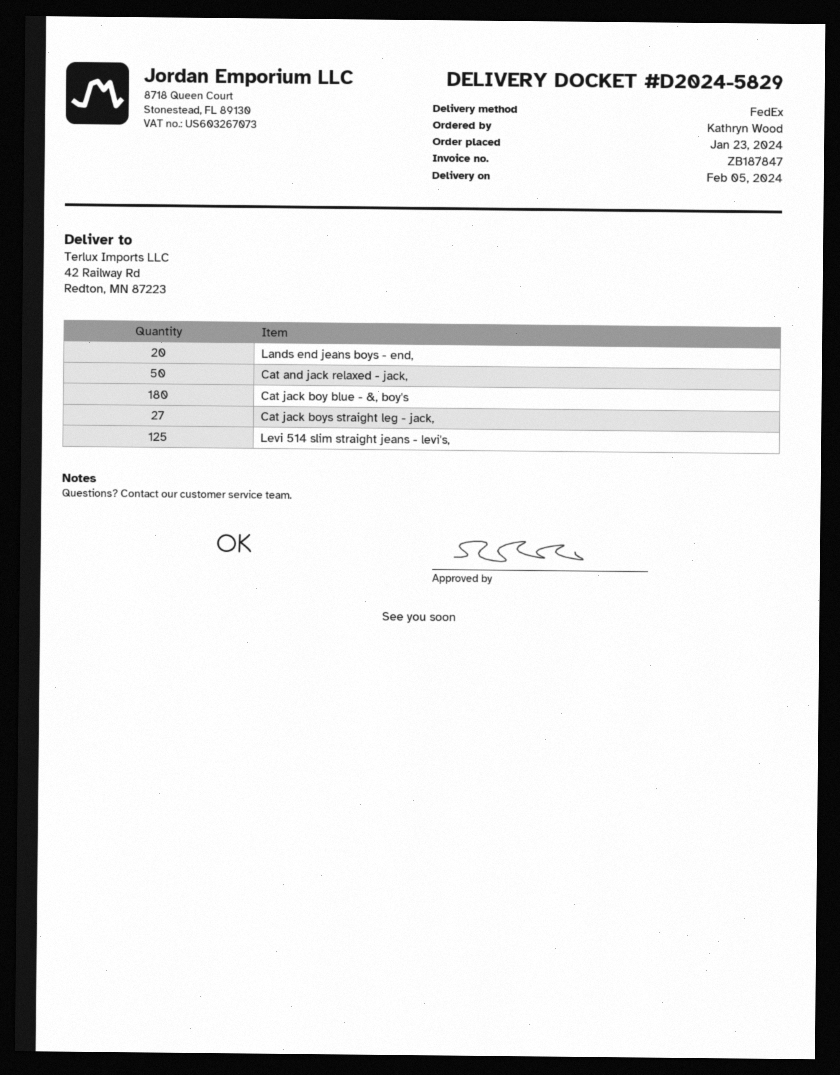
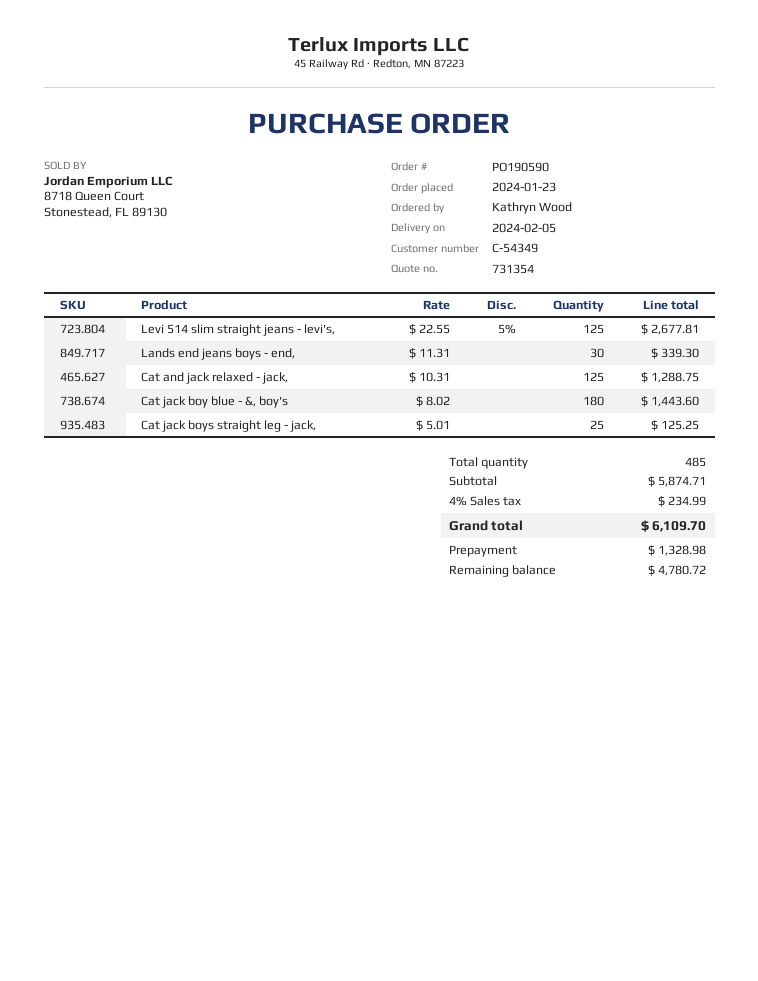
Lands end jeans boys - end,: 20 -> 30
Cat and jack relaxed - jack,: 50 -> 125
Cat jack boys straight leg - jack,: 27 -> 25

